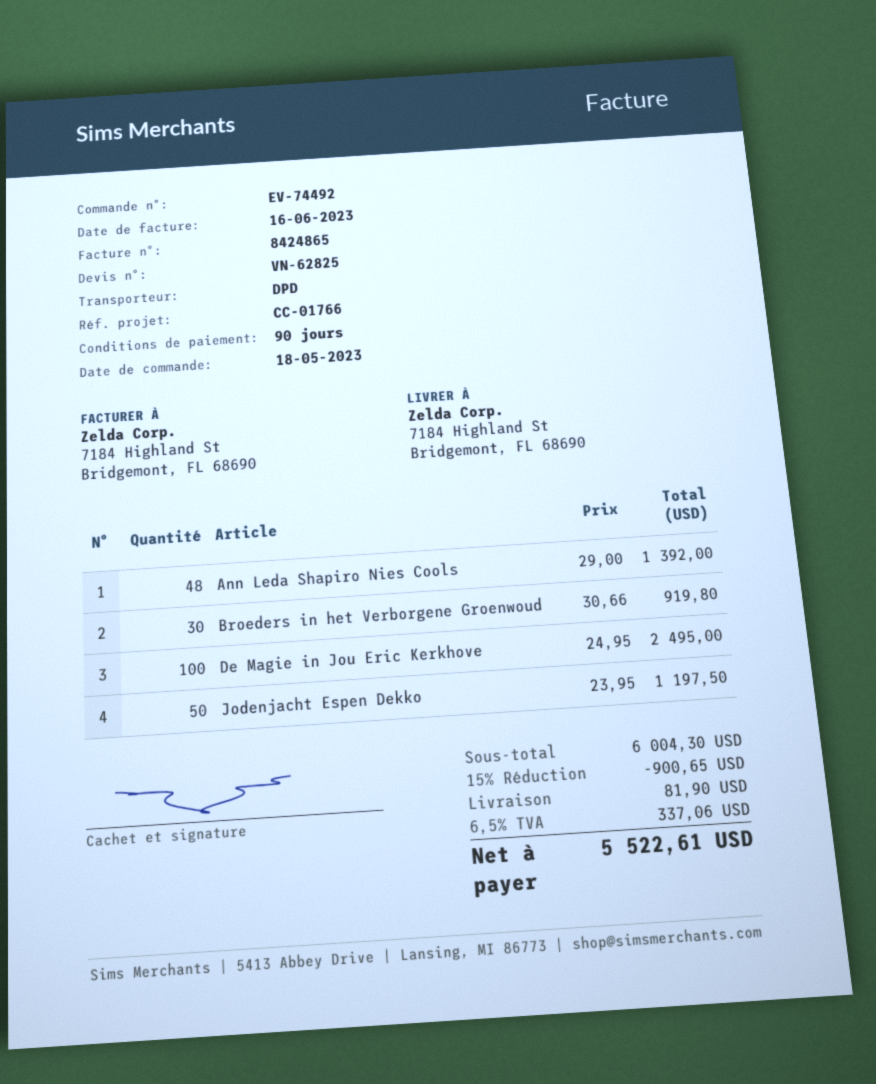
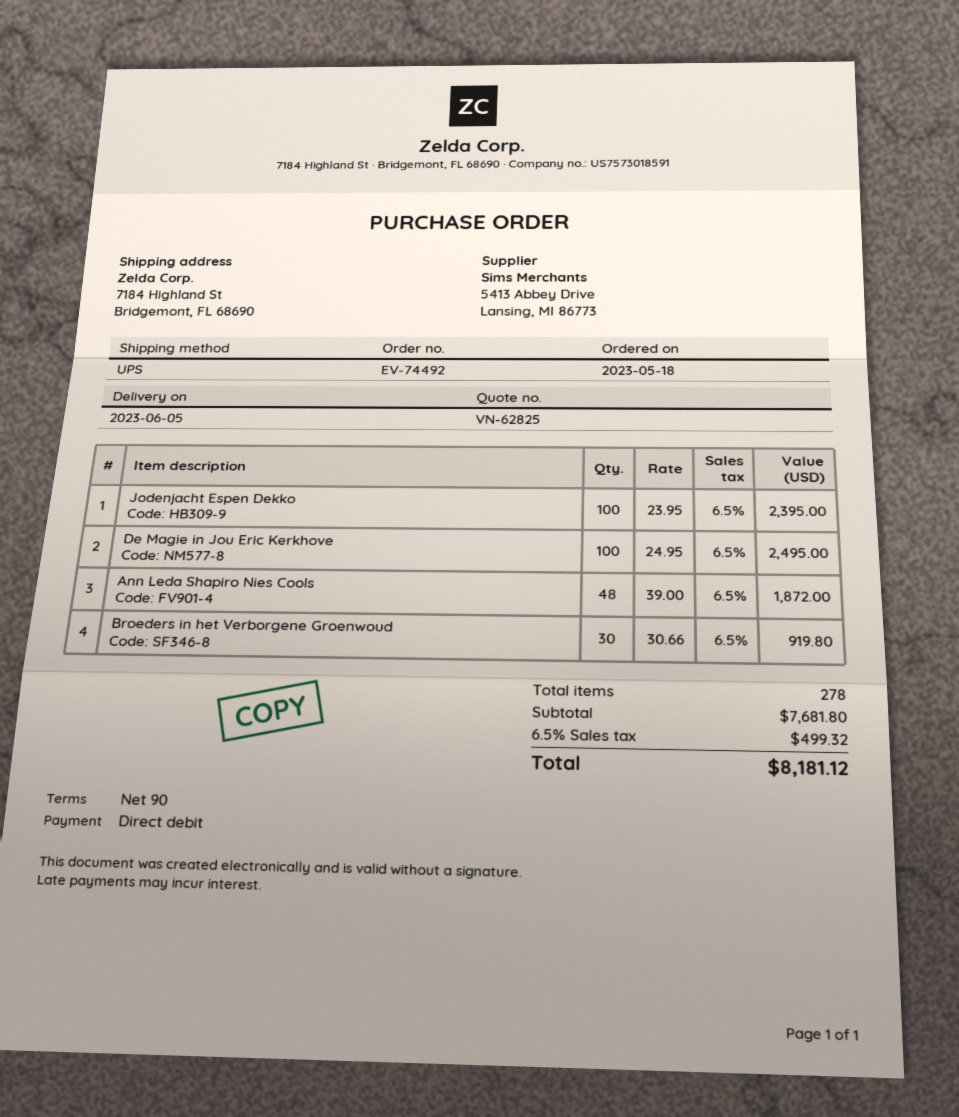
shipping method: DPD -> UPS
Ann Leda Shapiro Nies Cools: 48 x 29.00 = 1392.00 -> 48 x 39.00 = 1872.00
Jodenjacht Espen Dekko: 50 x 23.95 = 1197.50 -> 100 x 23.95 = 2395.00
subtotal: 6004.30 -> 7681.80
discount: 15% = 900.65 -> none
shipping: 81.90 -> none
tax: 6.5% = 337.06 -> 6.5% = 499.32
total: 5522.61 -> 8181.12

